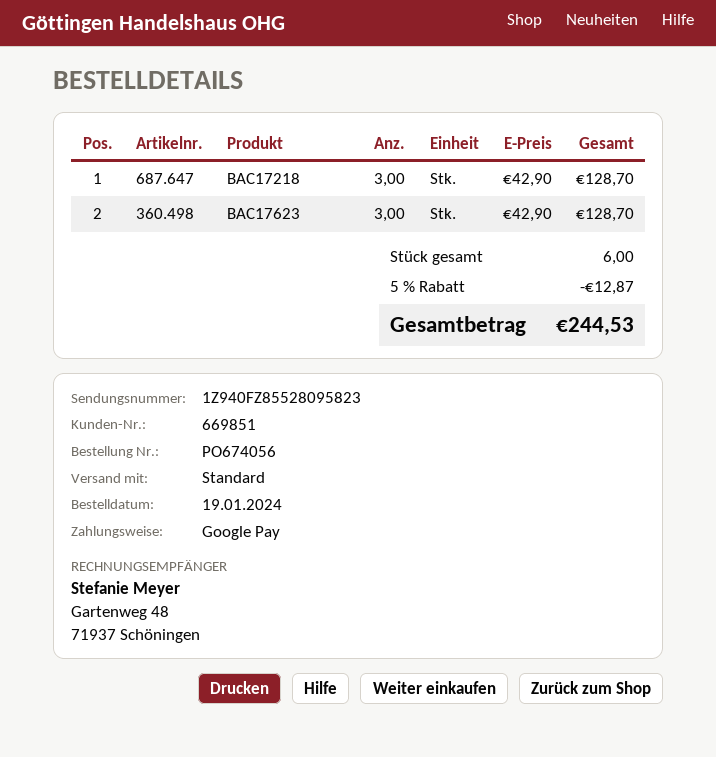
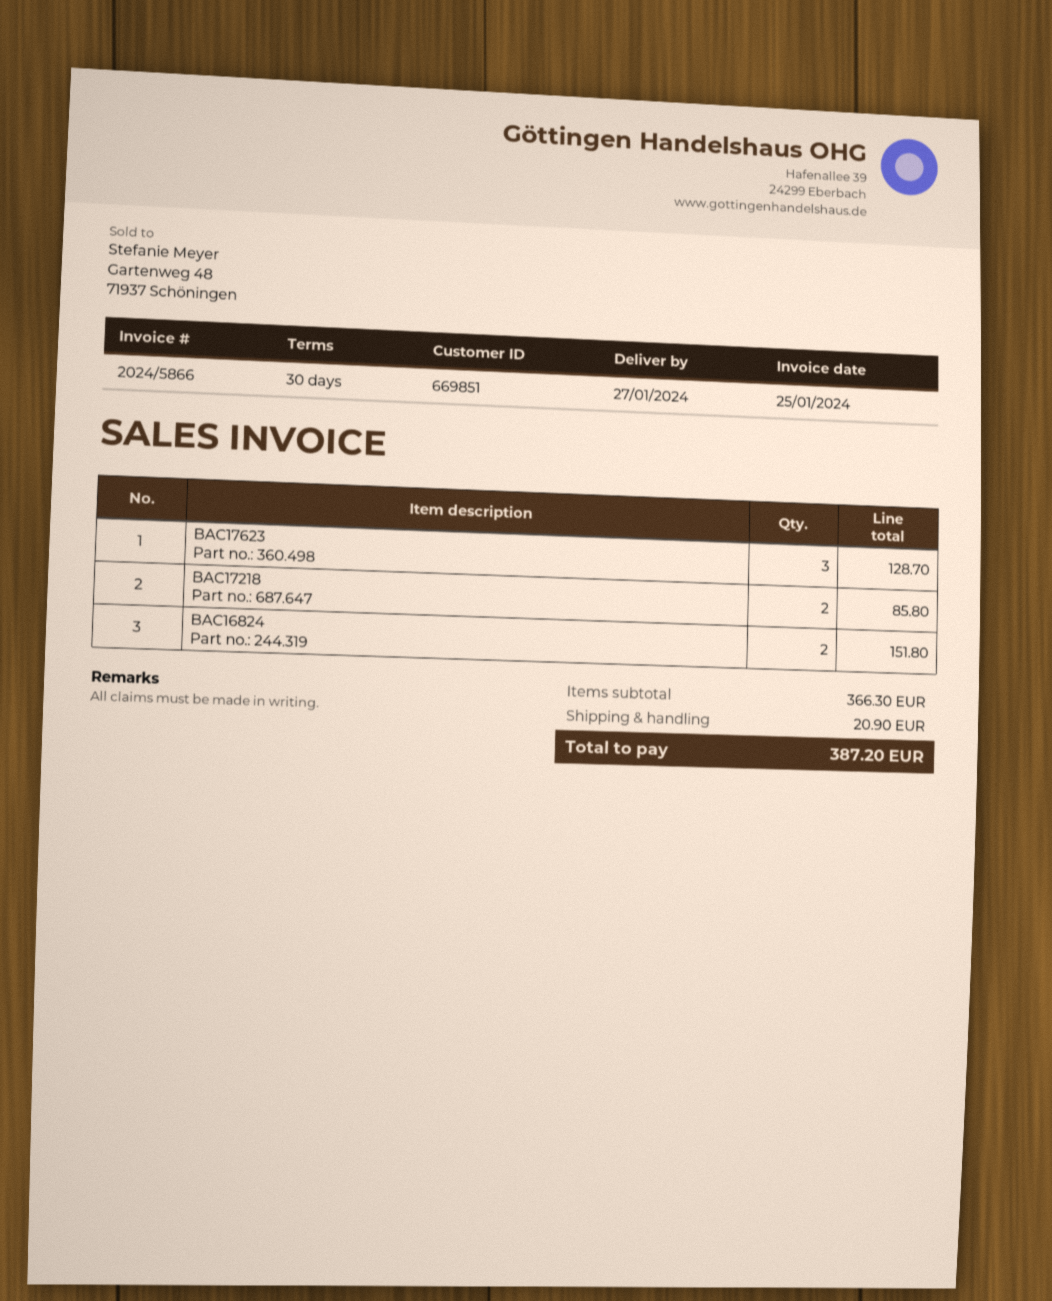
BAC17218: 3 for 128.70 -> 2 for 85.80
BAC16824: none -> 2 for 151.80
discount: 5% = 12.87 -> none
shipping: none -> 20.90
total: 244.53 -> 387.20

